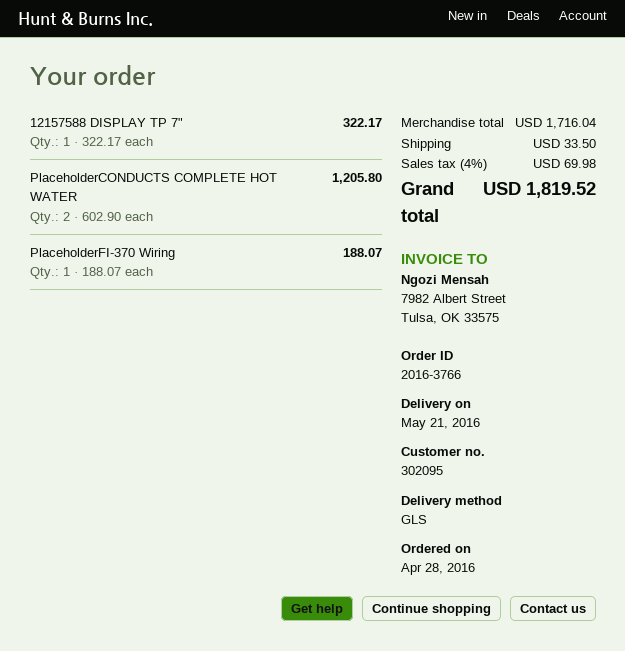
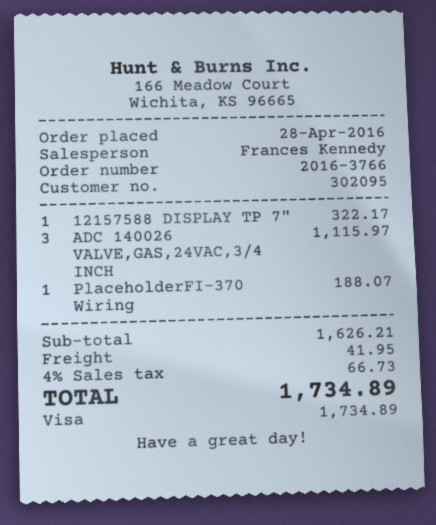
PlaceholderCONDUCTS COMPLETE HOT WATER: 2 for 1205.80 -> none
ADC 140026 VALVE,GAS,24VAC,3/4 INCH: none -> 3 for 1115.97
subtotal: 1716.04 -> 1626.21
shipping: 33.50 -> 41.95
tax: 4% = 69.98 -> 4% = 66.73
total: 1819.52 -> 1734.89

